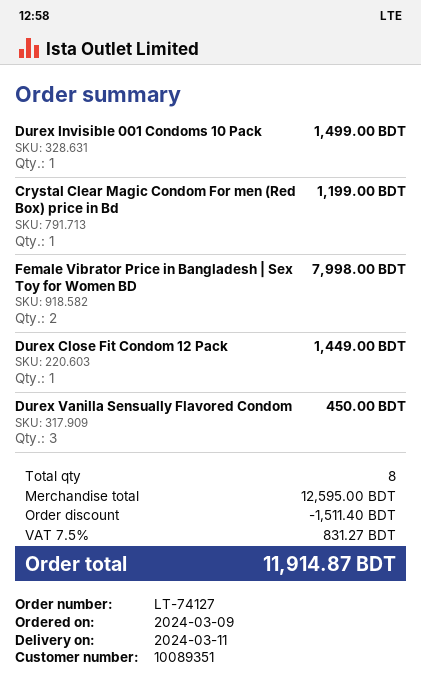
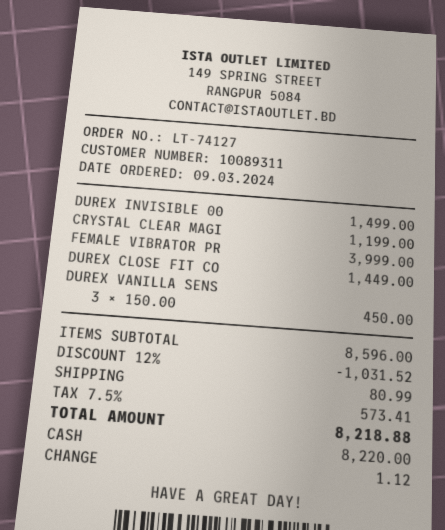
customer number: 10089351 -> 10089311
Female Vibrator Price in Bangladesh | Sex Toy for Women BD: 2 for 7998.00 -> 1 for 3999.00
subtotal: 12595.00 -> 8596.00
discount: 1511.40 -> 1031.52
shipping: none -> 80.99
tax: 7.5% = 831.27 -> 7.5% = 573.41
total: 11914.87 -> 8218.88

